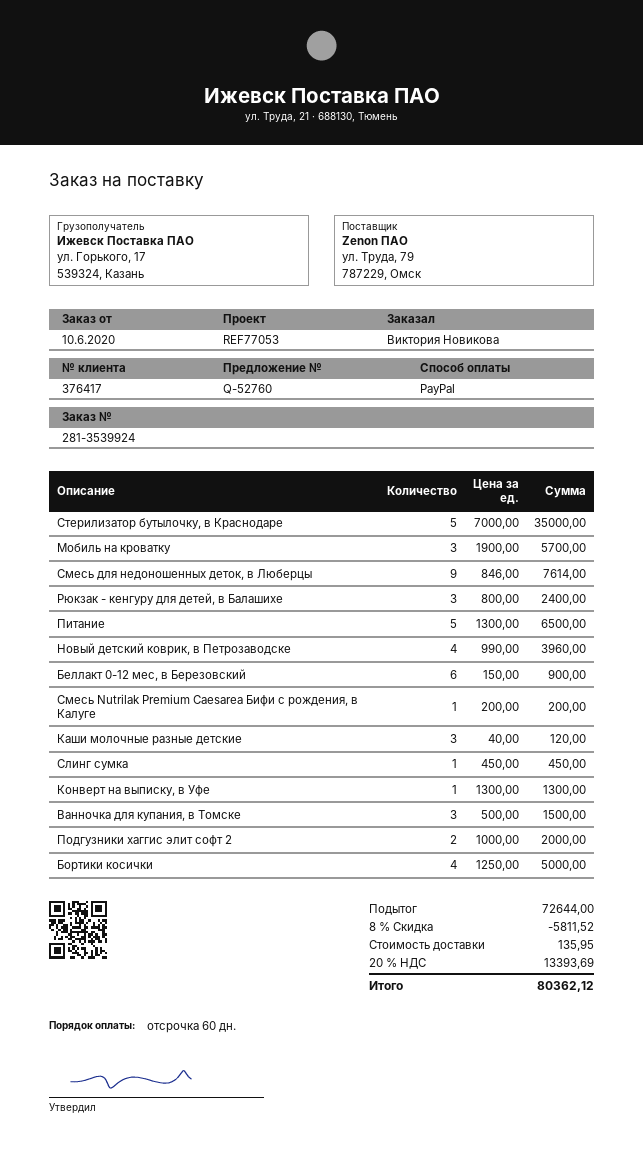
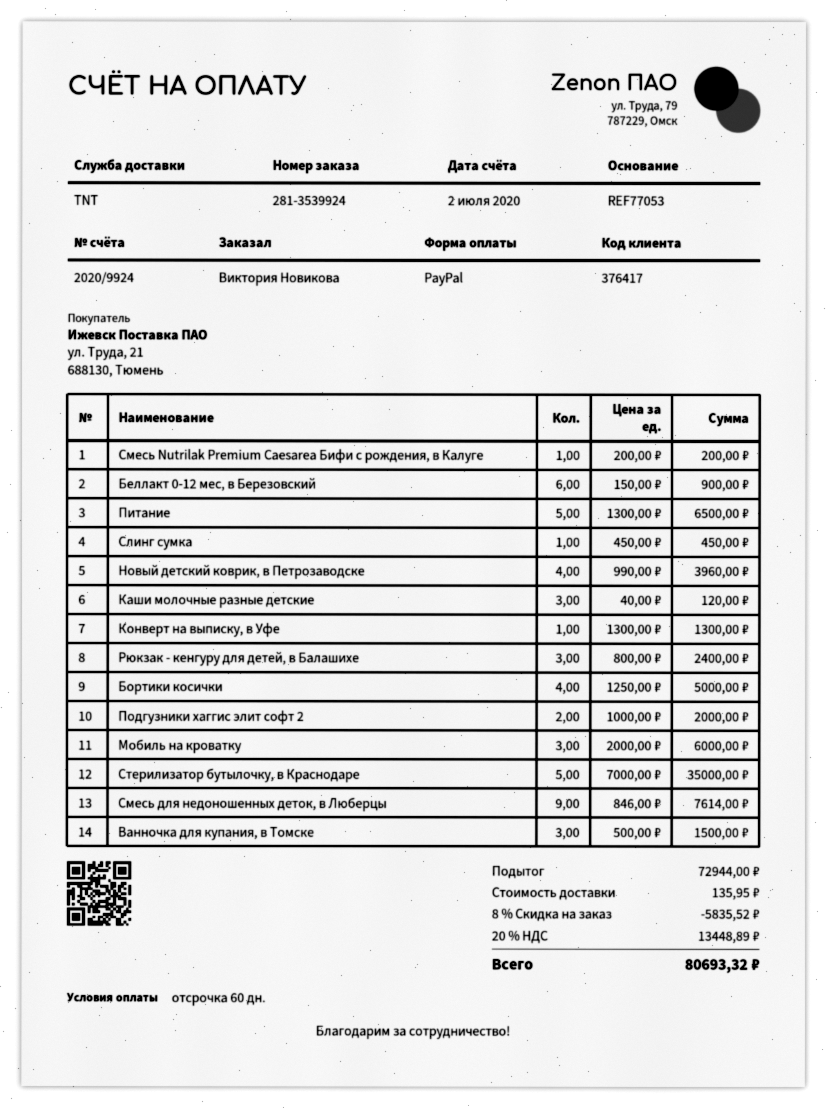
Мобиль на кроватку: 3 x 1900.00 = 5700.00 -> 3 x 2000.00 = 6000.00
subtotal: 72644.00 -> 72944.00
discount: 8% = 5811.52 -> 8% = 5835.52
tax: 20% = 13393.69 -> 20% = 13448.89
total: 80362.12 -> 80693.32

